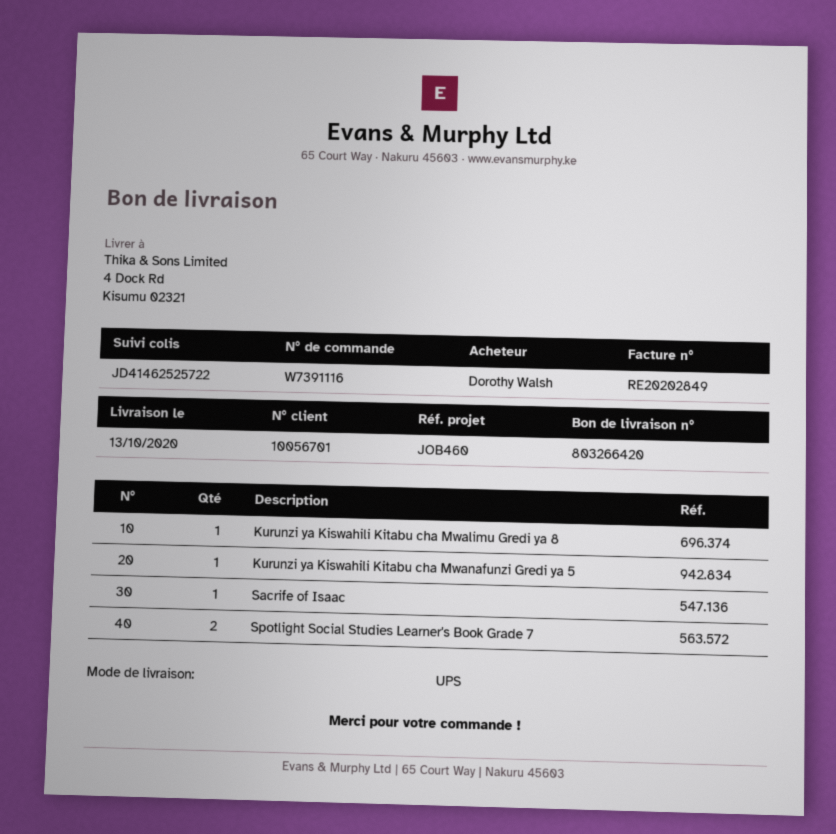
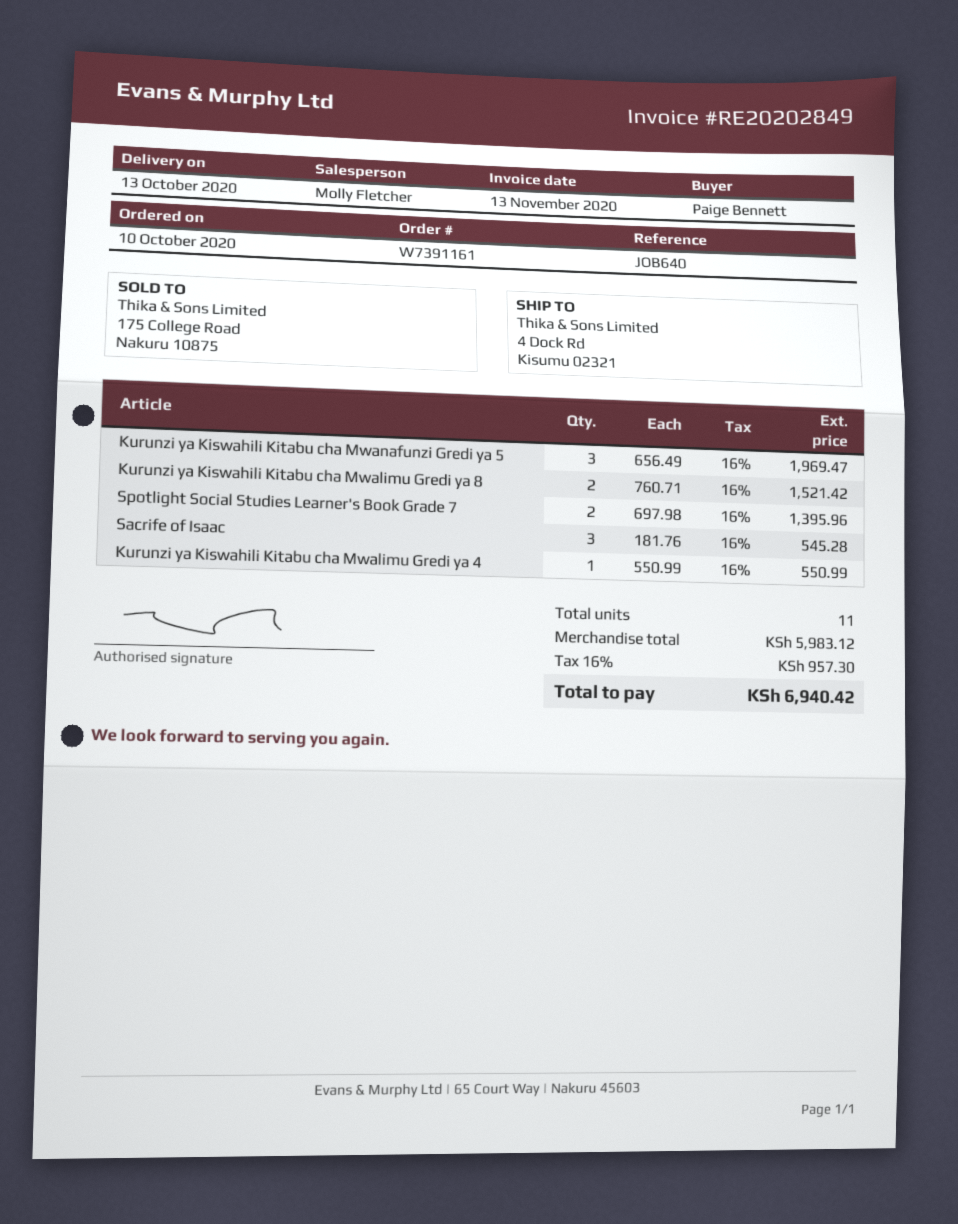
order number: W7391116 -> W7391161
reference: JOB460 -> JOB640
ordered by: Dorothy Walsh -> Paige Bennett
Kurunzi ya Kiswahili Kitabu cha Mwalimu Gredi ya 8: 1 -> 2
Kurunzi ya Kiswahili Kitabu cha Mwanafunzi Gredi ya 5: 1 -> 3
Sacrife of Isaac: 1 -> 3
Kurunzi ya Kiswahili Kitabu cha Mwalimu Gredi ya 4: none -> 1

